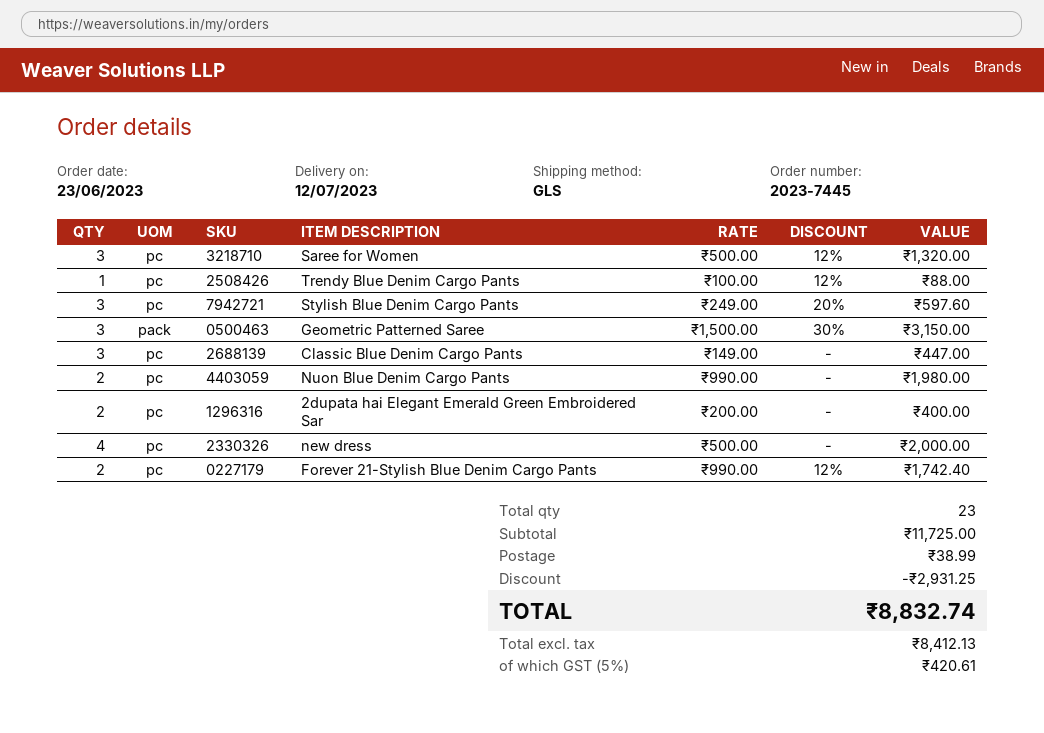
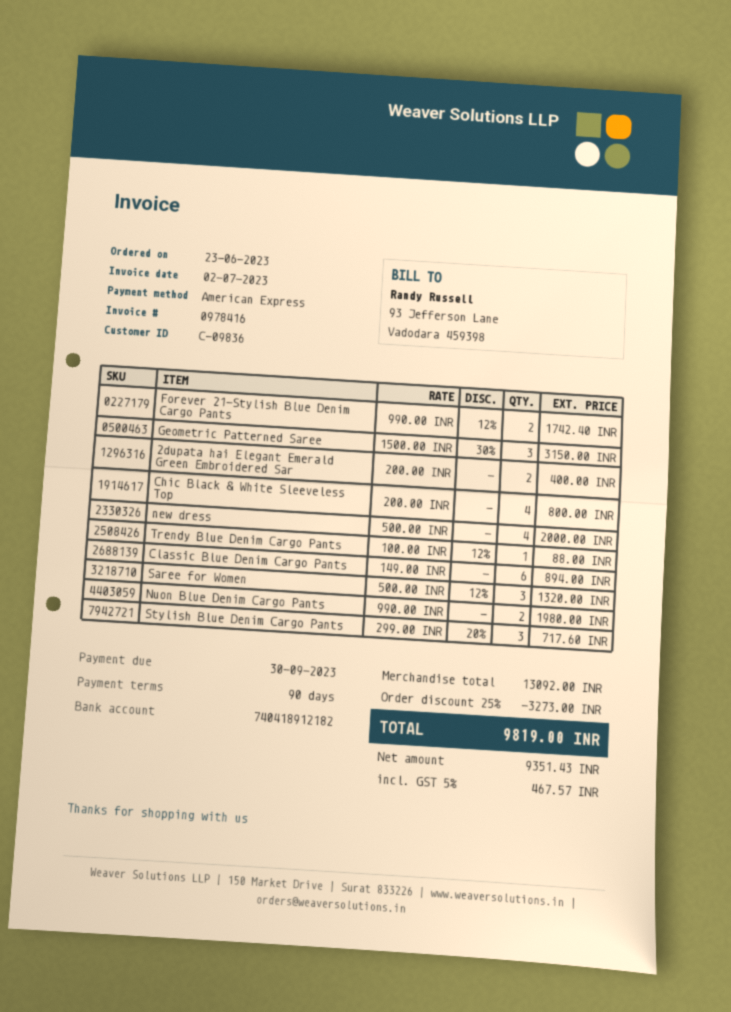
Stylish Blue Denim Cargo Pants: 3 x 249.00 - 20% = 597.60 -> 3 x 299.00 - 20% = 717.60
Classic Blue Denim Cargo Pants: 3 x 149.00 = 447.00 -> 6 x 149.00 = 894.00
Chic Black & White Sleeveless Top: none -> 4 x 200.00 = 800.00
subtotal: 11725.00 -> 13092.00
discount: 2931.25 -> 3273.00
shipping: 38.99 -> none
net: 8412.13 -> 9351.43
tax: 5% = 420.61 -> 5% = 467.57
total: 8832.74 -> 9819.00

